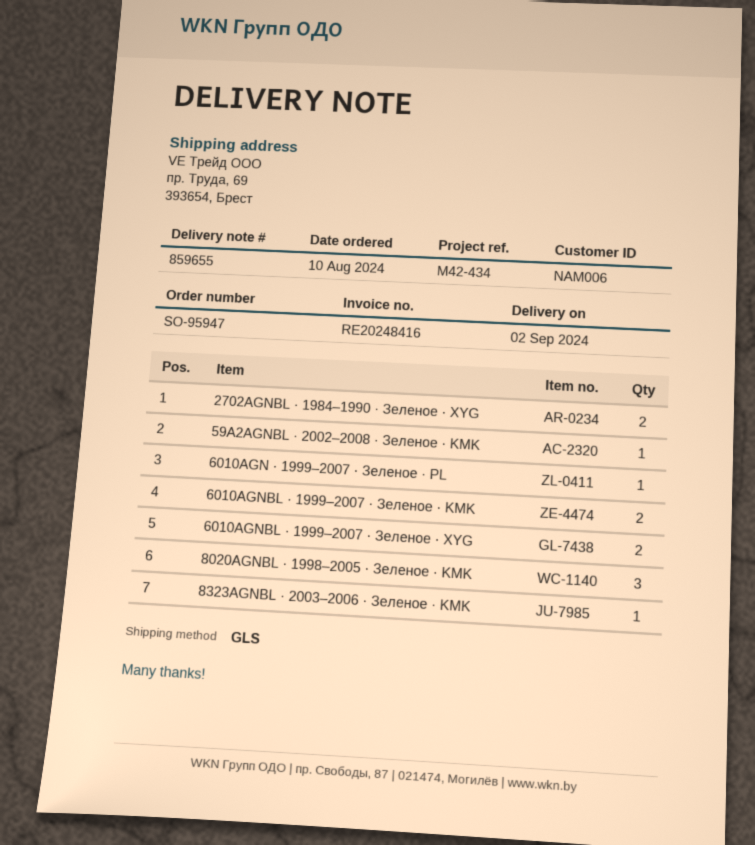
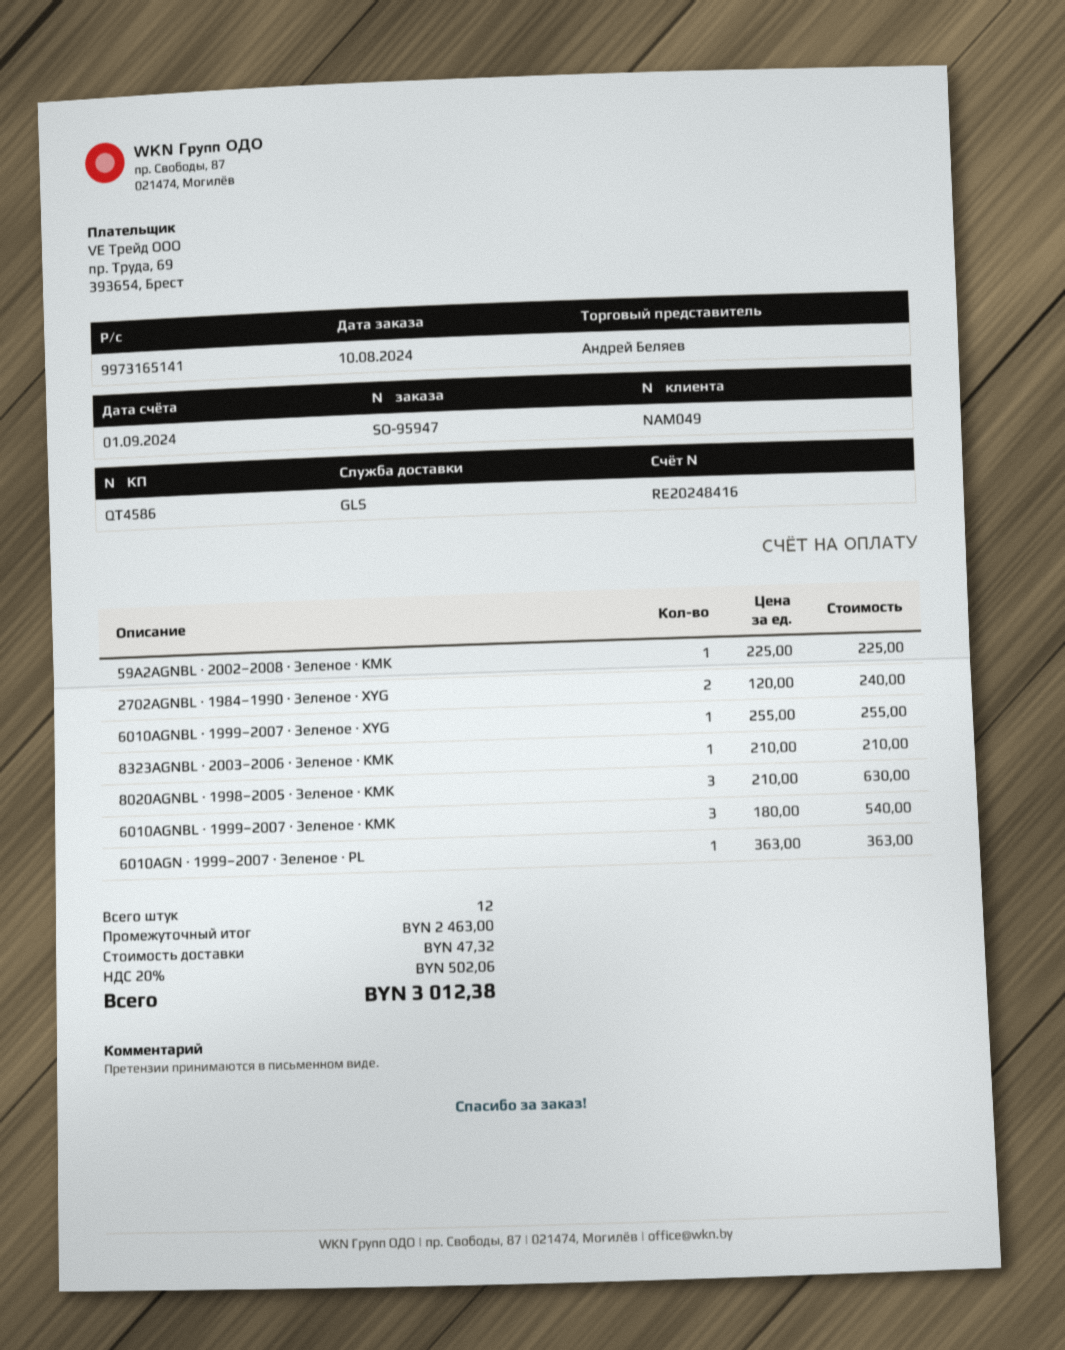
customer number: NAM006 -> NAM049
6010AGNBL · 1999–2007 · Зеленое · KMK: 2 -> 3
6010AGNBL · 1999–2007 · Зеленое · XYG: 2 -> 1

